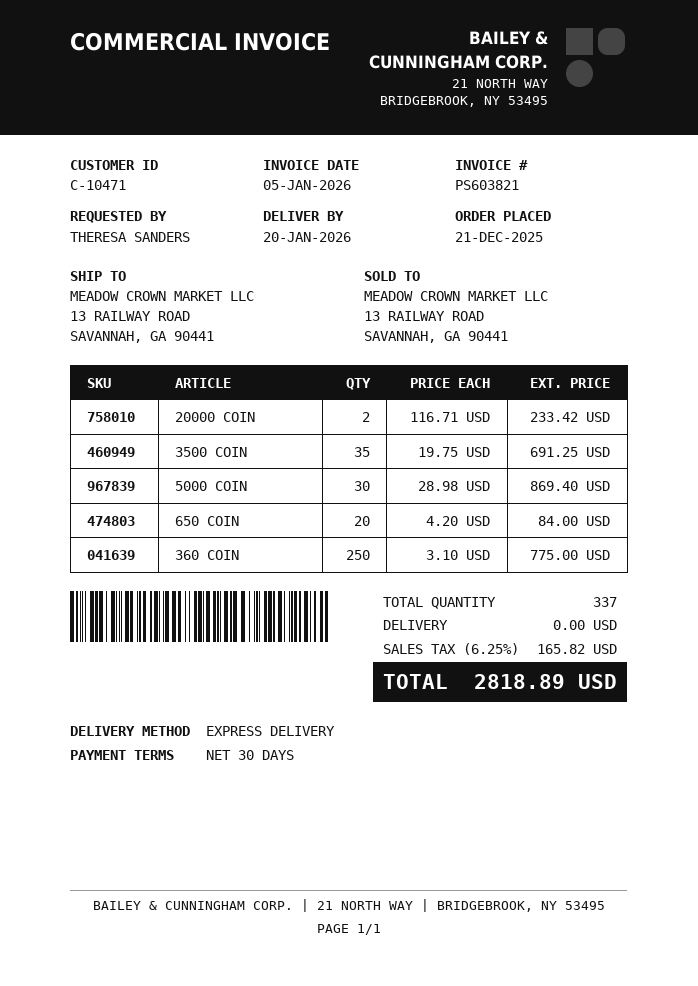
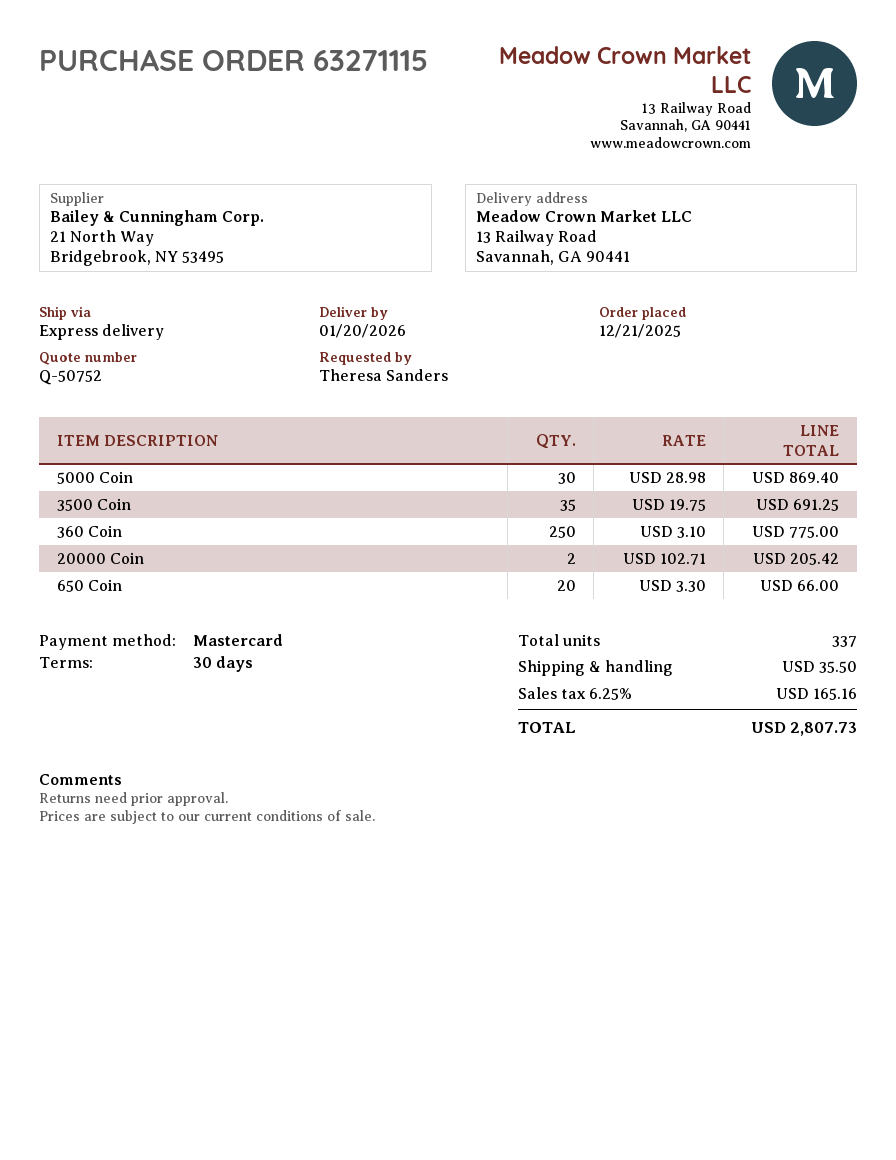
20000 COIN: 2 x 116.71 = 233.42 -> 2 x 102.71 = 205.42
650 COIN: 20 x 4.20 = 84.00 -> 20 x 3.30 = 66.00
shipping: 0.00 -> 35.50
tax: 6.25% = 165.82 -> 6.25% = 165.16
total: 2818.89 -> 2807.73

